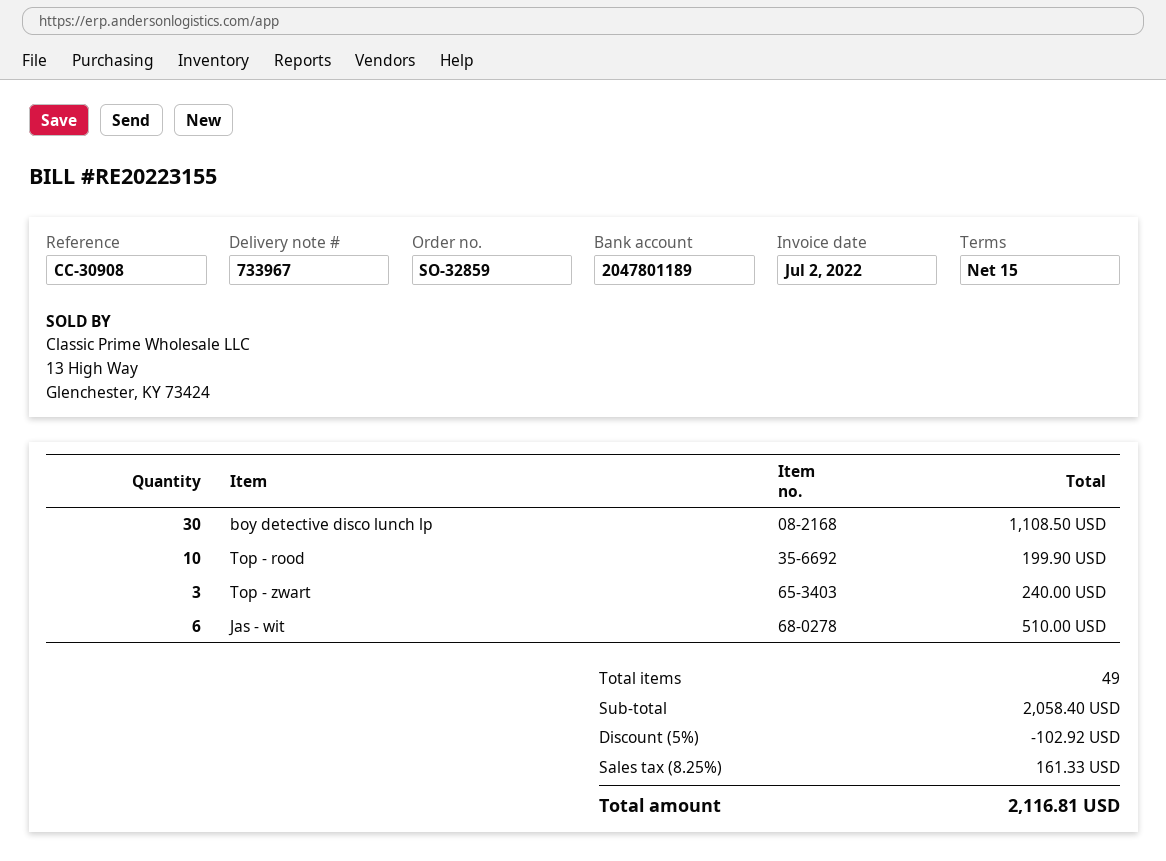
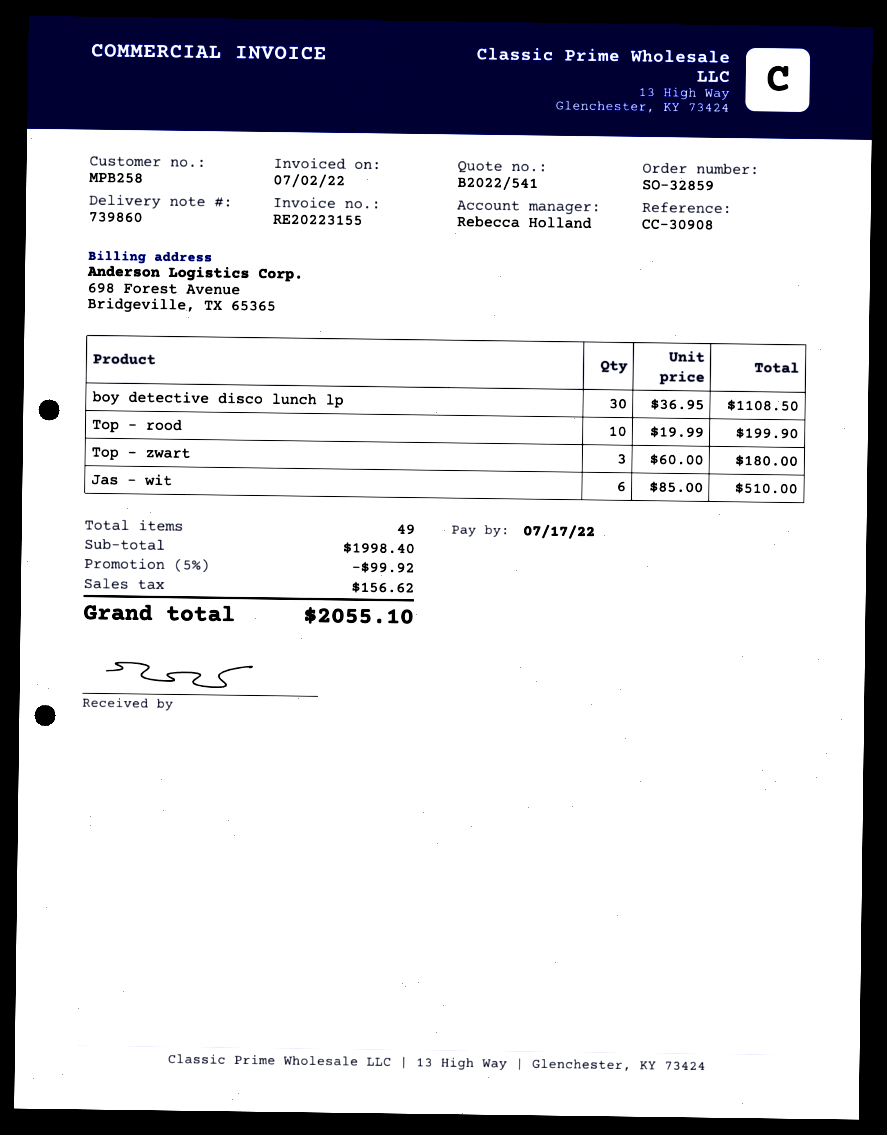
delivery note number: 733967 -> 739860
Top - zwart: 3 for 240.00 -> 3 for 180.00
subtotal: 2058.40 -> 1998.40
discount: 5% = 102.92 -> 5% = 99.92
tax: 161.33 -> 156.62
total: 2116.81 -> 2055.10

